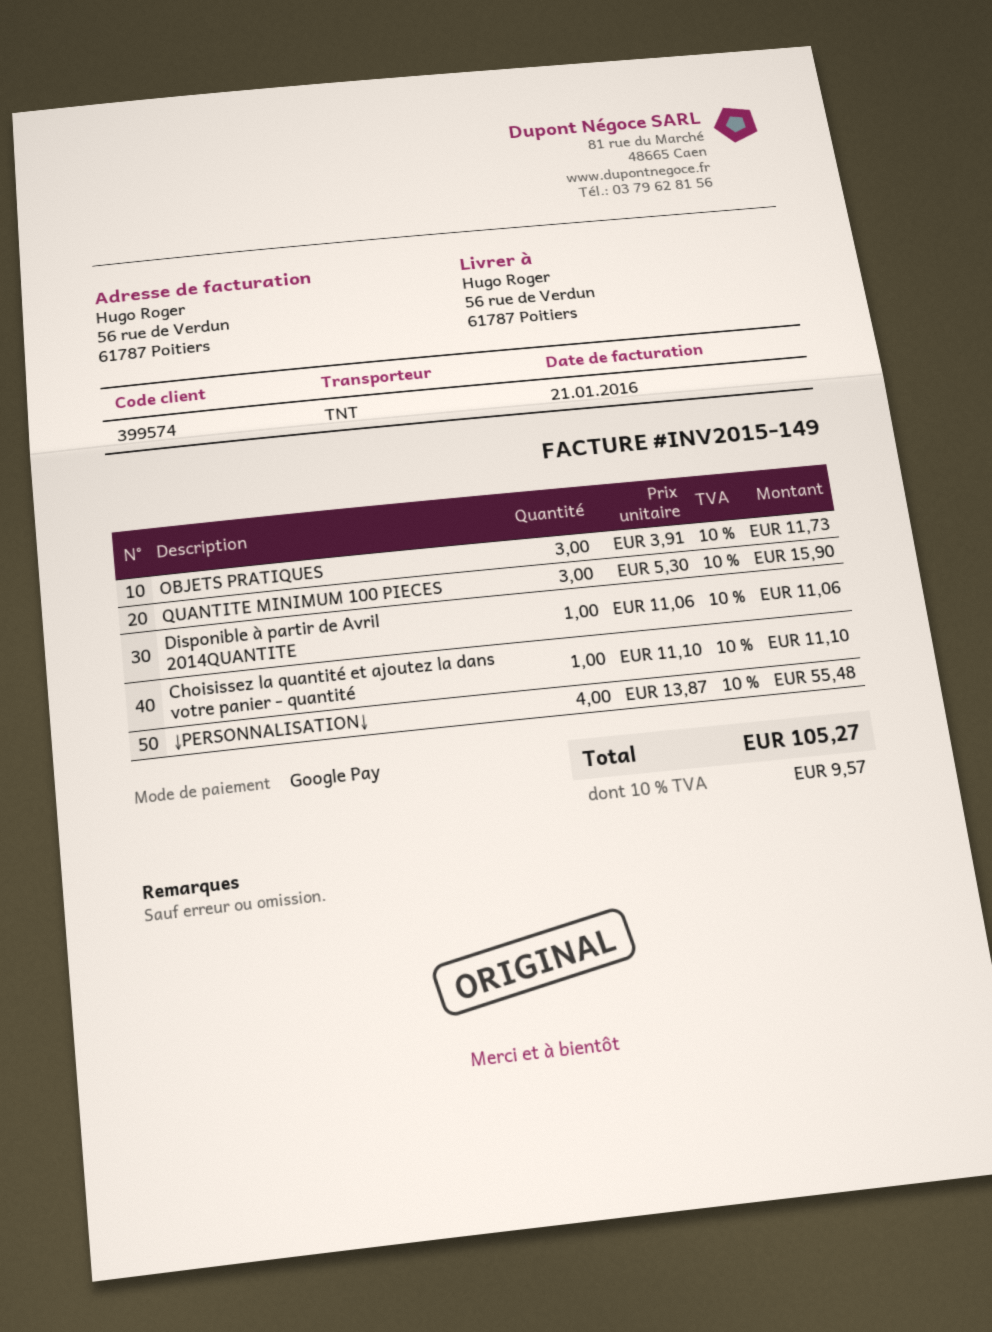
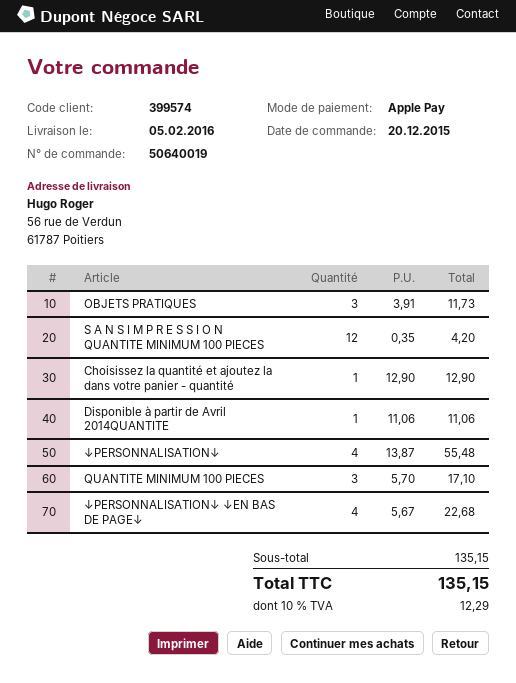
payment method: Google Pay -> Apple Pay
QUANTITE MINIMUM 100 PIECES: 3 x 5.30 = 15.90 -> 3 x 5.70 = 17.10
Choisissez la quantité et ajoutez la dans votre panier - quantité: 1 x 11.10 = 11.10 -> 1 x 12.90 = 12.90
S A N S I M P R E S S I O N QUANTITE MINIMUM 100 PIECES: none -> 12 x 0.35 = 4.20
↓PERSONNALISATION↓ ↓EN BAS DE PAGE↓: none -> 4 x 5.67 = 22.68
tax: 10% = 9.57 -> 10% = 12.29
total: 105.27 -> 135.15

